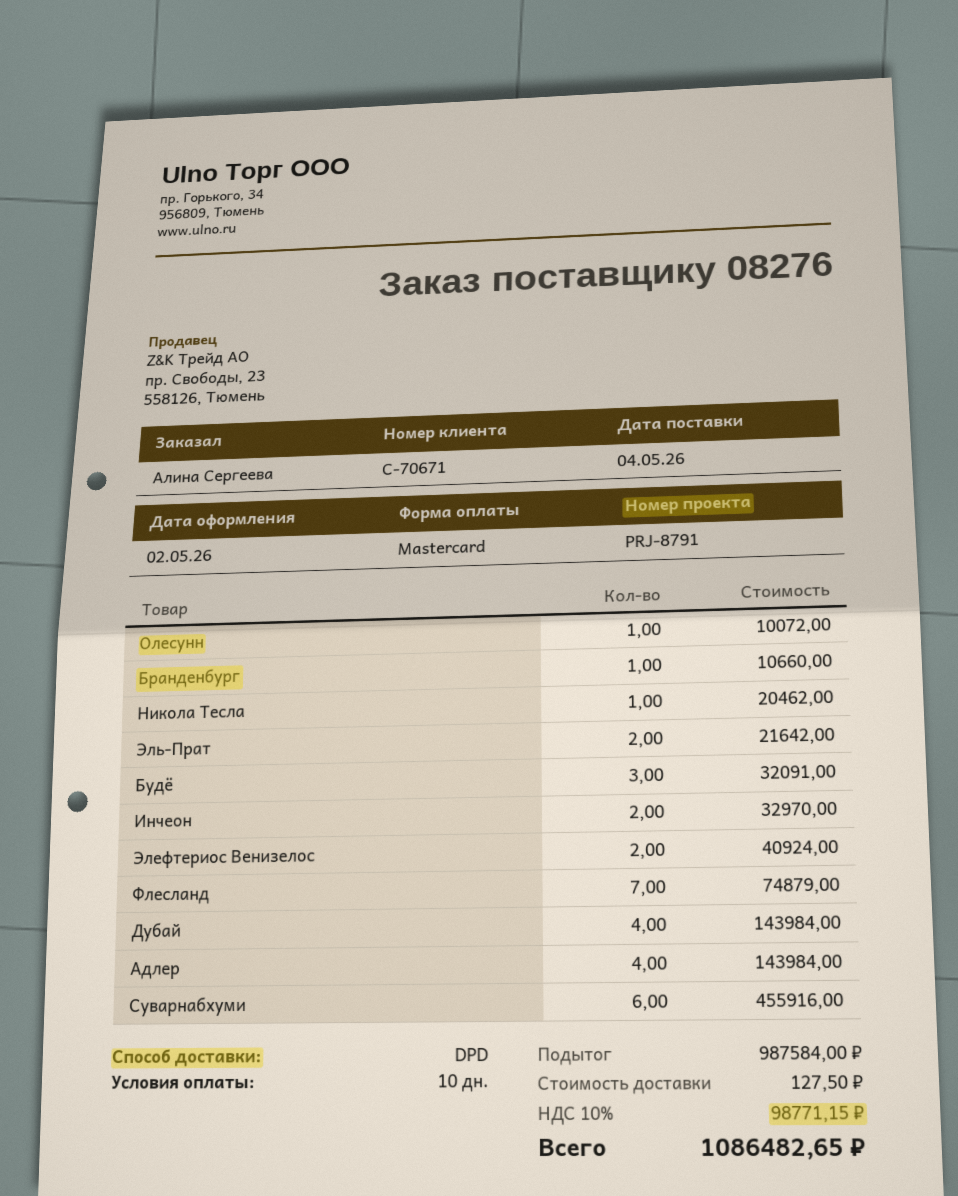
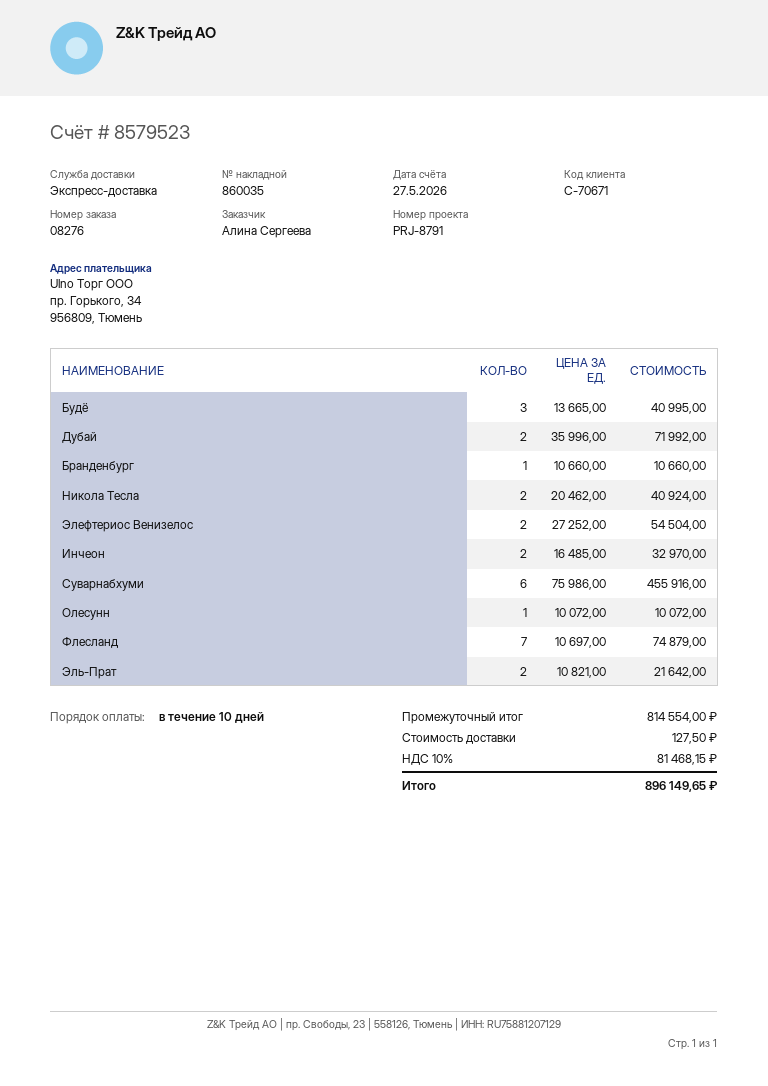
shipping method: DPD -> express
Никола Тесла: 1 for 20462.00 -> 2 for 40924.00
Будё: 3 for 32091.00 -> 3 for 40995.00
Элефтериос Венизелос: 2 for 40924.00 -> 2 for 54504.00
Дубай: 4 for 143984.00 -> 2 for 71992.00
Адлер: 4 for 143984.00 -> none
subtotal: 987584.00 -> 814554.00
tax: 10% = 98771.15 -> 10% = 81468.15
total: 1086482.65 -> 896149.65

